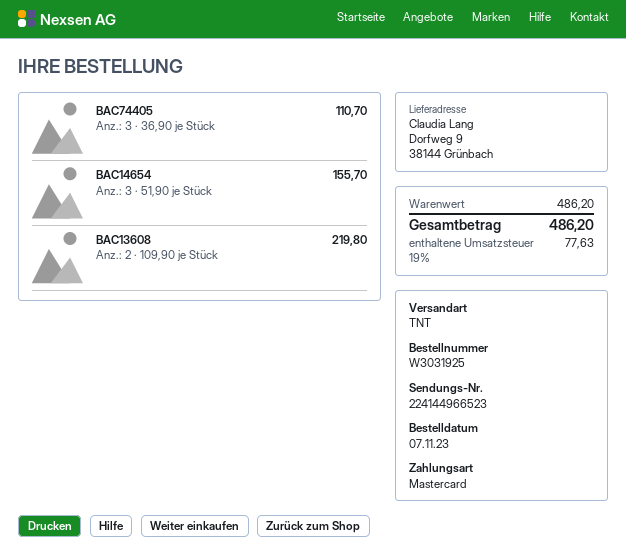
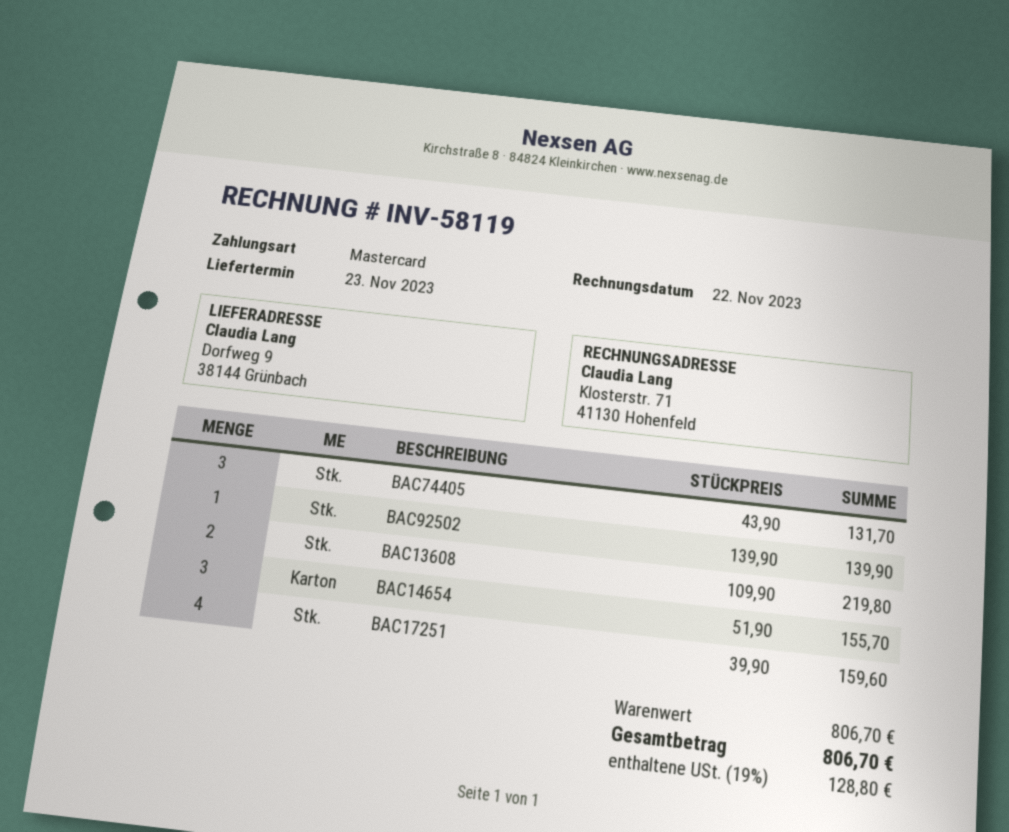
BAC74405: 3 x 36.90 = 110.70 -> 3 x 43.90 = 131.70
BAC92502: none -> 1 x 139.90 = 139.90
BAC17251: none -> 4 x 39.90 = 159.60
subtotal: 486.20 -> 806.70
tax: 19% = 77.63 -> 19% = 128.80
total: 486.20 -> 806.70

